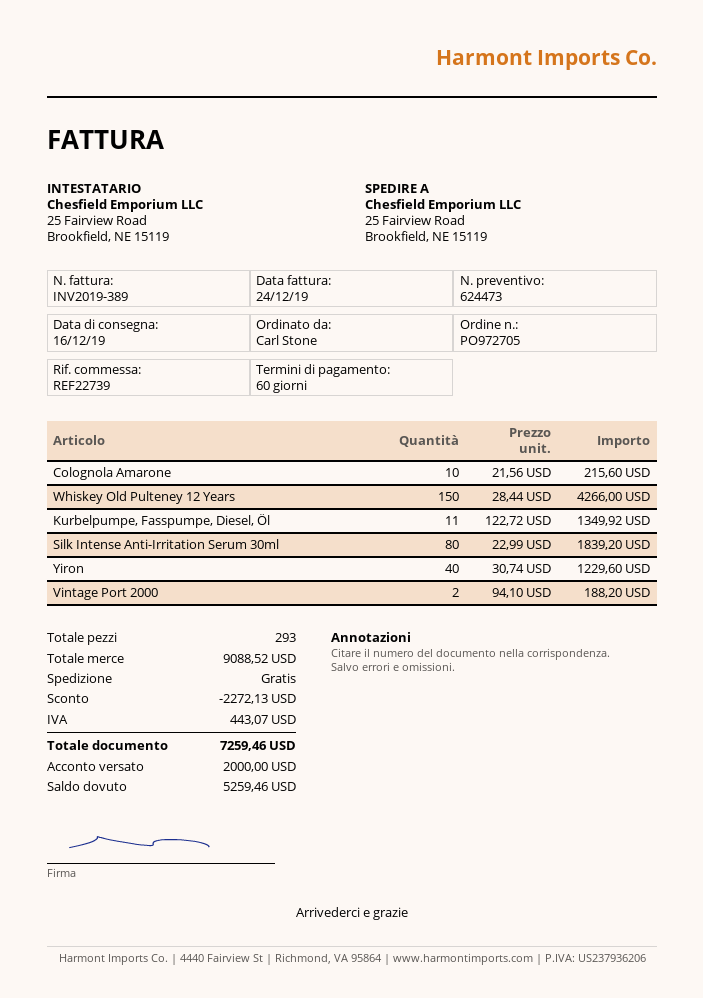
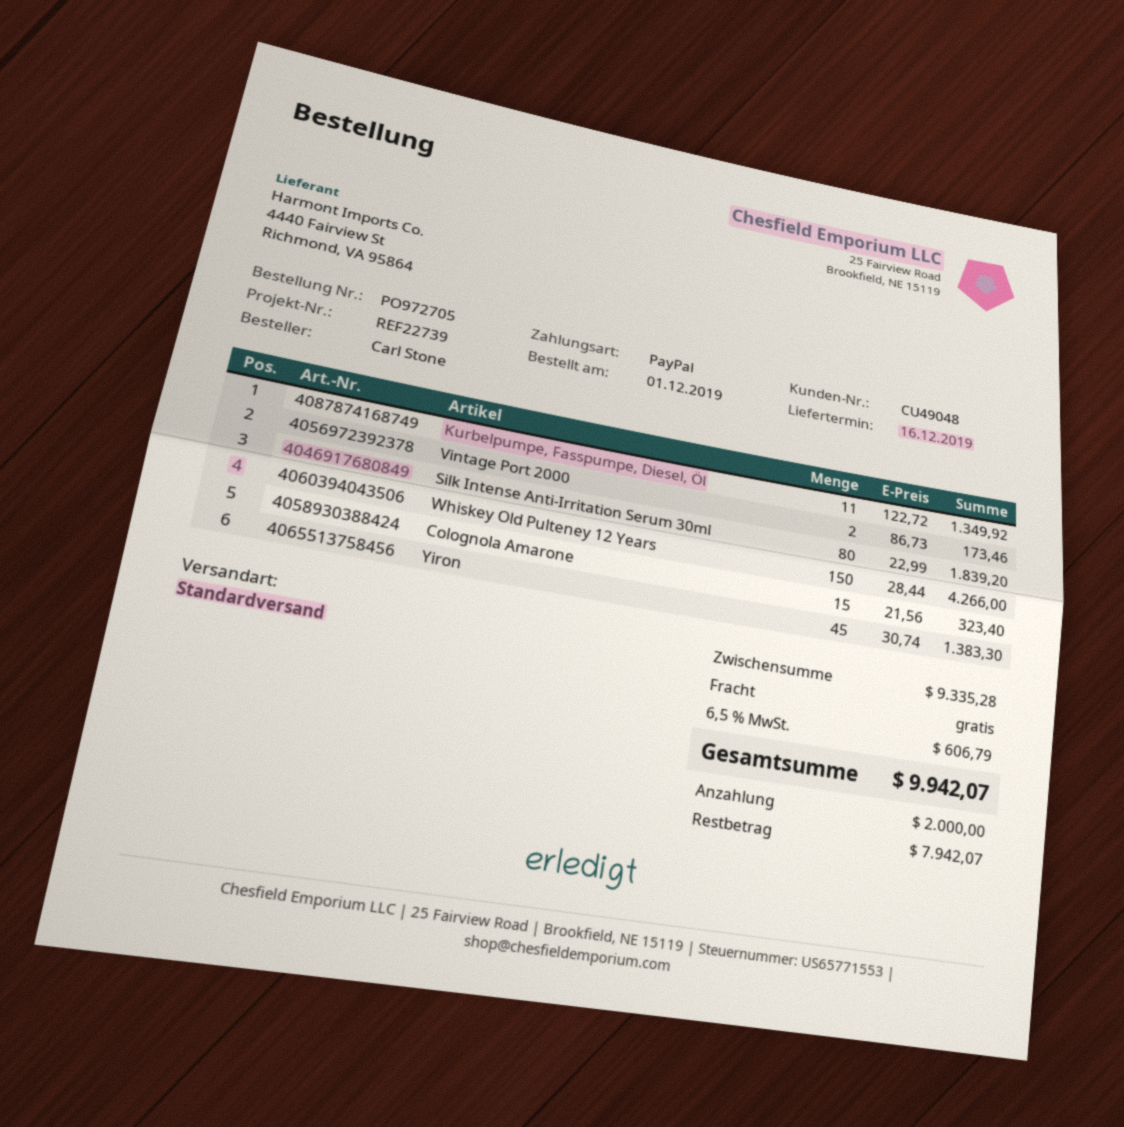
Colognola Amarone: 10 x 21.56 = 215.60 -> 15 x 21.56 = 323.40
Yiron: 40 x 30.74 = 1229.60 -> 45 x 30.74 = 1383.30
Vintage Port 2000: 2 x 94.10 = 188.20 -> 2 x 86.73 = 173.46
subtotal: 9088.52 -> 9335.28
discount: 2272.13 -> none
tax: 443.07 -> 606.79
total: 7259.46 -> 9942.07
balance: 5259.46 -> 7942.07

